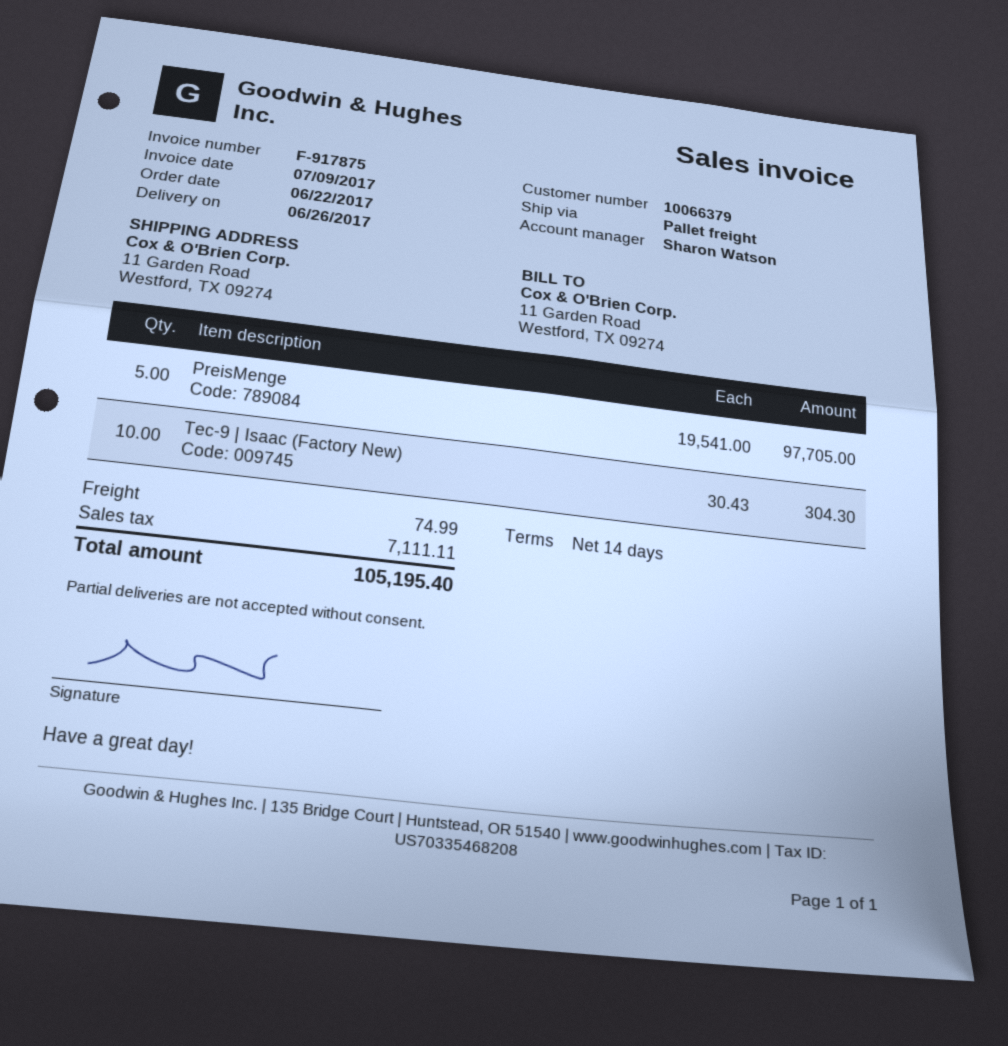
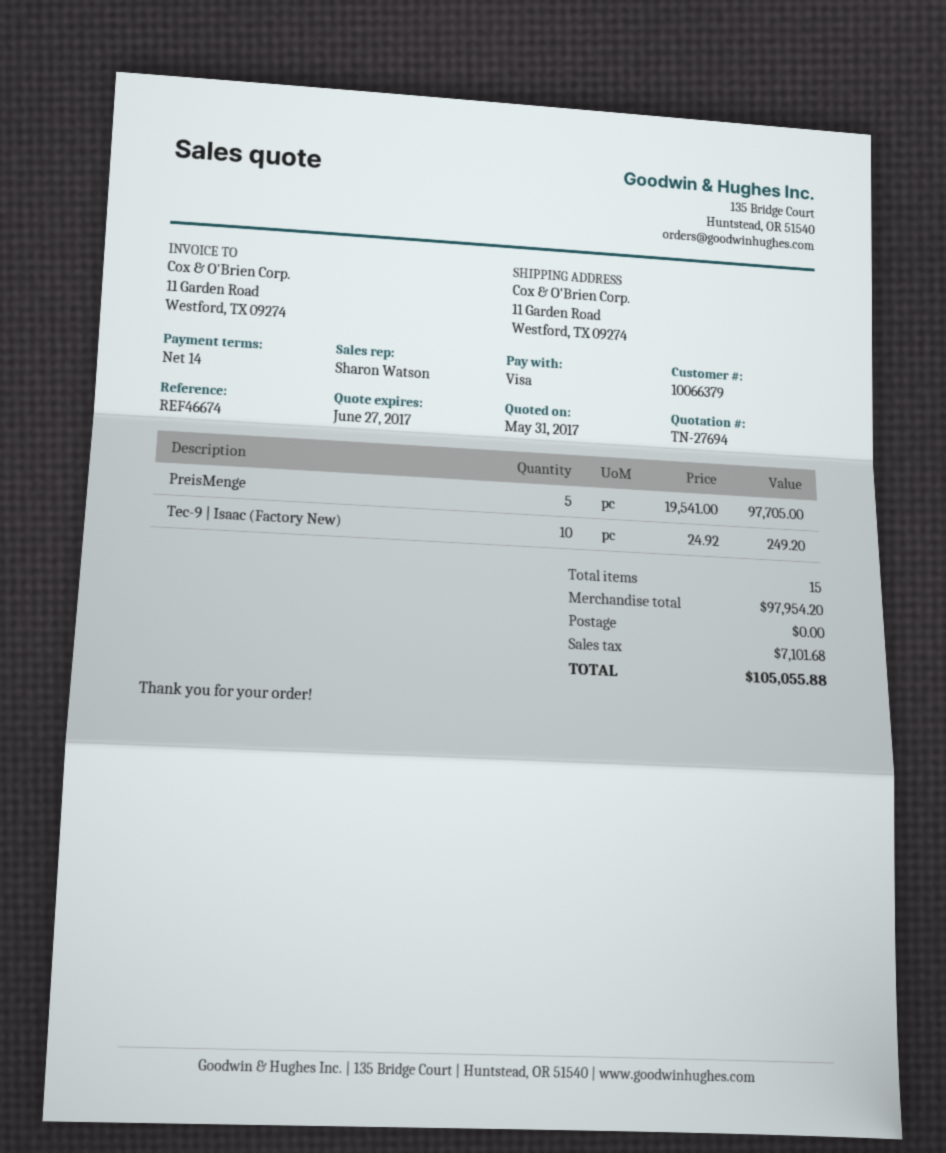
Tec-9 | Isaac (Factory New): 10 x 30.43 = 304.30 -> 10 x 24.92 = 249.20
shipping: 74.99 -> 0.00
tax: 7111.11 -> 7101.68
total: 105195.40 -> 105055.88

